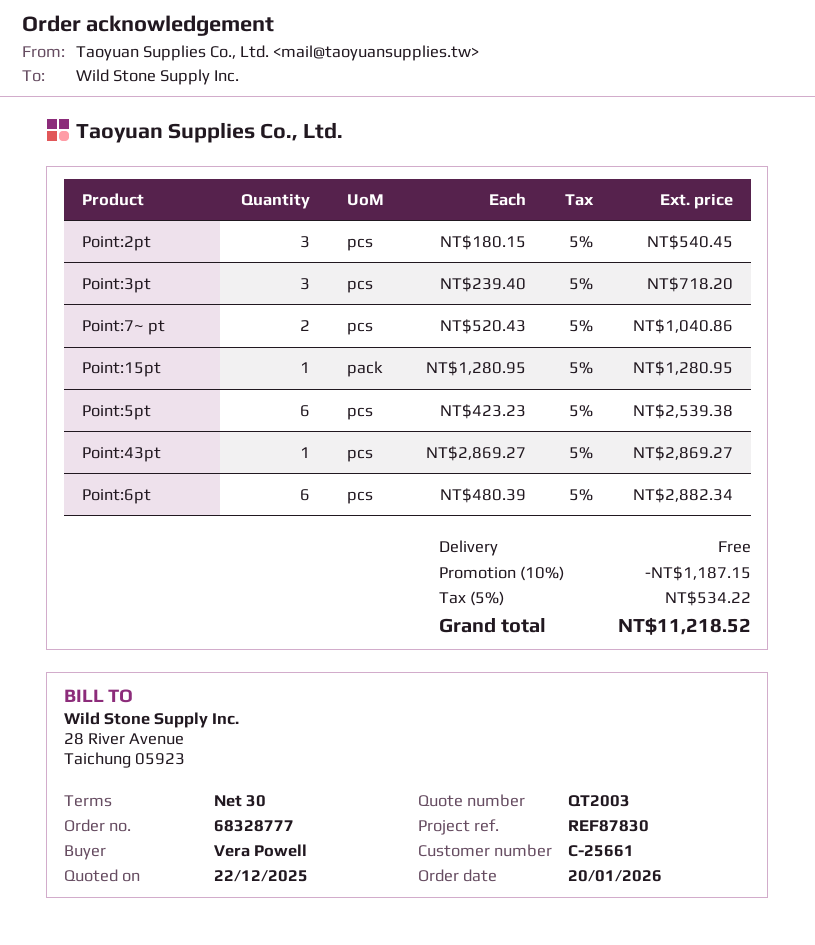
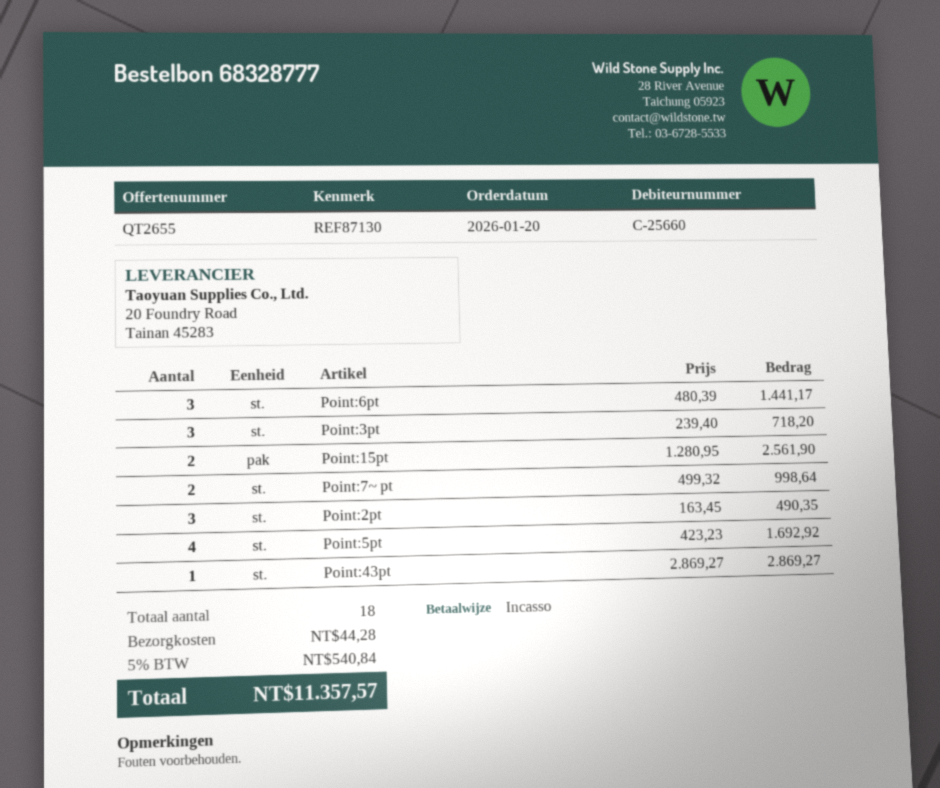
quote number: QT2003 -> QT2655
customer number: C-25661 -> C-25660
reference: REF87830 -> REF87130
Point:2pt: 3 x 180.15 = 540.45 -> 3 x 163.45 = 490.35
Point:7~ pt: 2 x 520.43 = 1040.86 -> 2 x 499.32 = 998.64
Point:15pt: 1 x 1280.95 = 1280.95 -> 2 x 1280.95 = 2561.90
Point:5pt: 6 x 423.23 = 2539.38 -> 4 x 423.23 = 1692.92
Point:6pt: 6 x 480.39 = 2882.34 -> 3 x 480.39 = 1441.17
discount: 10% = 1187.15 -> none
shipping: 0.00 -> 44.28
tax: 5% = 534.22 -> 5% = 540.84
total: 11218.52 -> 11357.57

